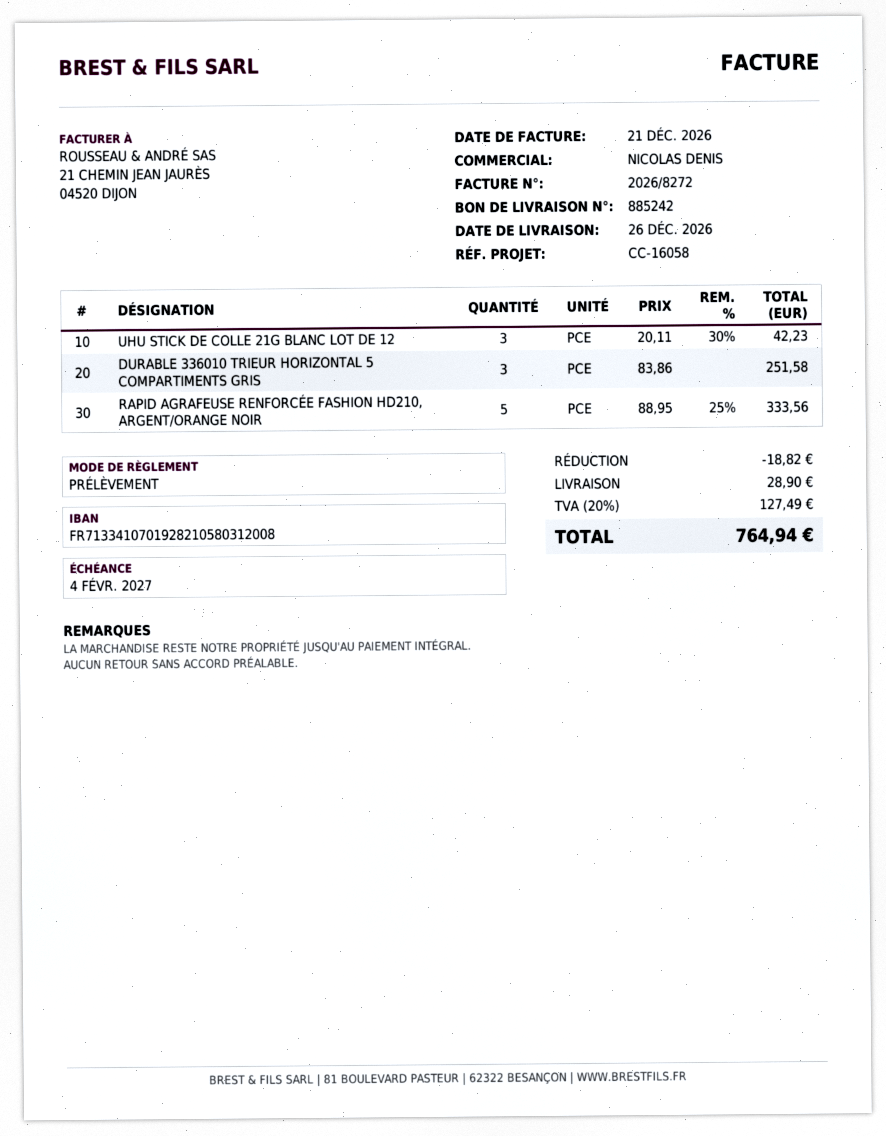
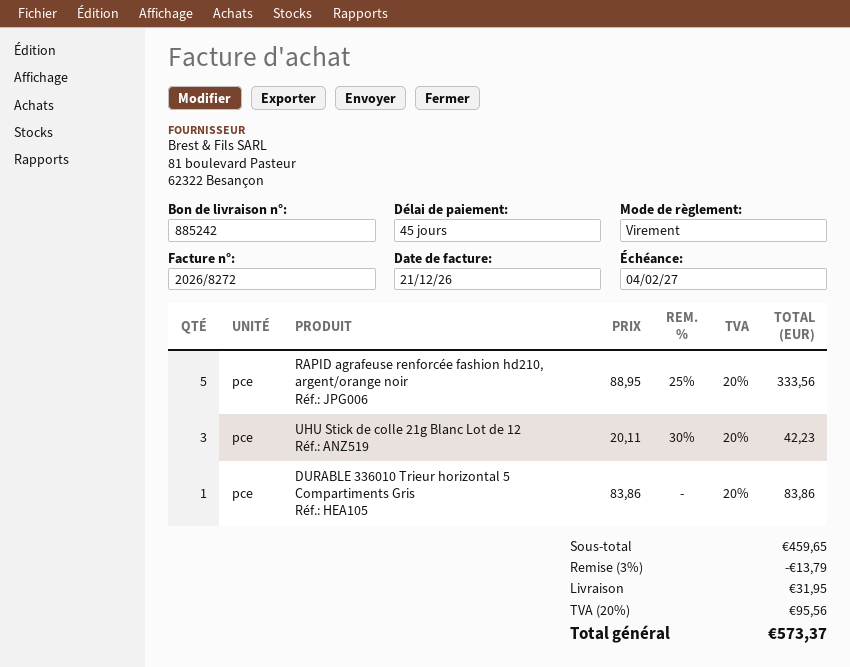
payment method: direct debit -> bank transfer
DURABLE 336010 TRIEUR HORIZONTAL 5 COMPARTIMENTS GRIS: 3 x 83.86 = 251.58 -> 1 x 83.86 = 83.86
discount: 18.82 -> 13.79
shipping: 28.90 -> 31.95
tax: 20% = 127.49 -> 20% = 95.56
total: 764.94 -> 573.37

